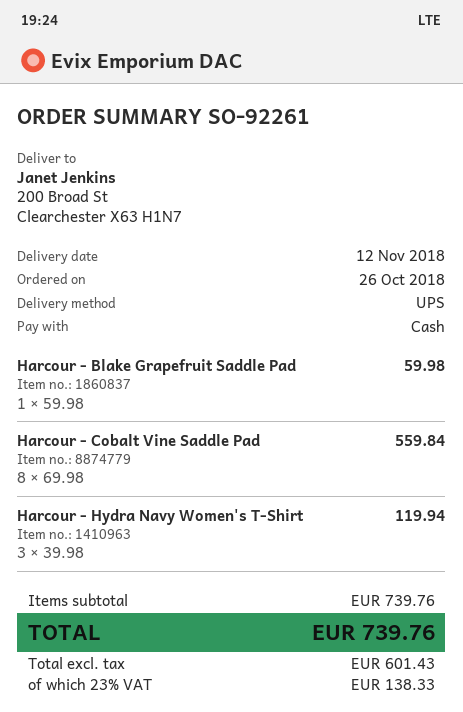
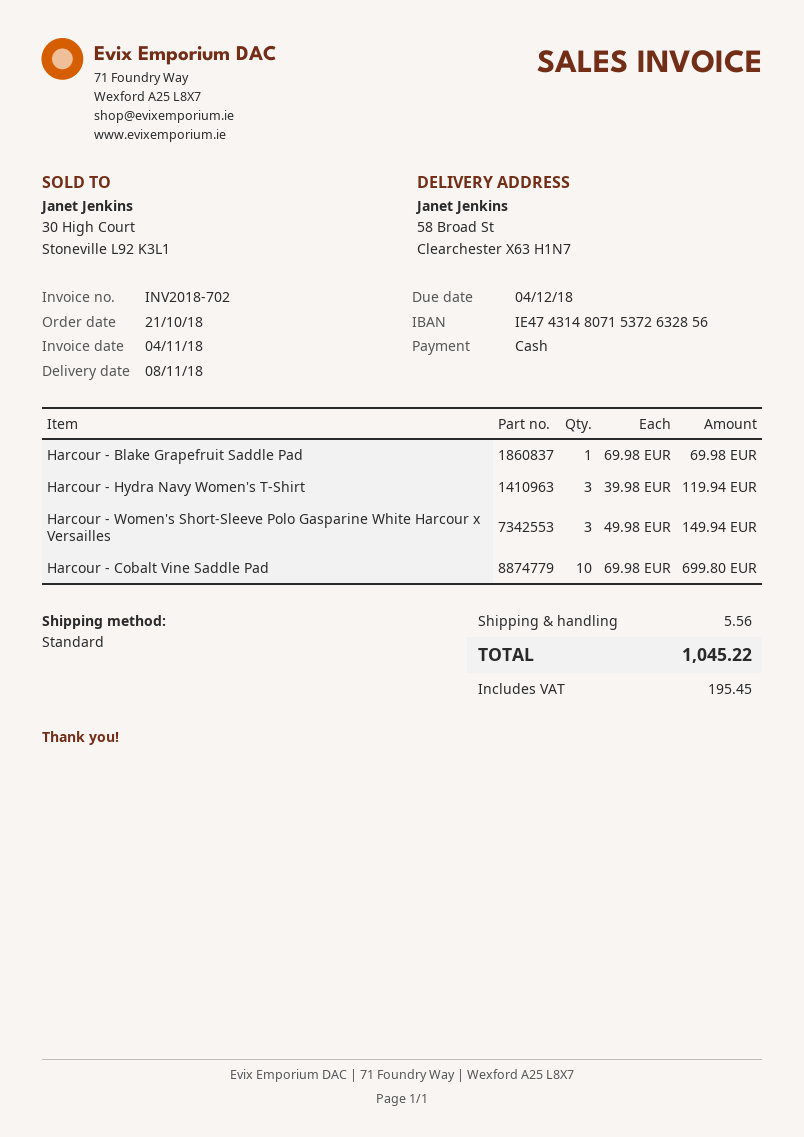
order date: 2018-10-26 -> 2018-10-21
delivery date: 2018-11-12 -> 2018-11-08
shipping method: UPS -> standard
ship to: 200 Broad St, Clearchester X63 H1N7 -> 58 Broad St, Clearchester X63 H1N7
Harcour - Blake Grapefruit Saddle Pad: 1 x 59.98 = 59.98 -> 1 x 69.98 = 69.98
Harcour - Cobalt Vine Saddle Pad: 8 x 69.98 = 559.84 -> 10 x 69.98 = 699.80
Harcour - Women's Short-Sleeve Polo Gasparine White Harcour x Versailles: none -> 3 x 49.98 = 149.94
shipping: none -> 5.56
tax: 138.33 -> 195.45
total: 739.76 -> 1045.22

